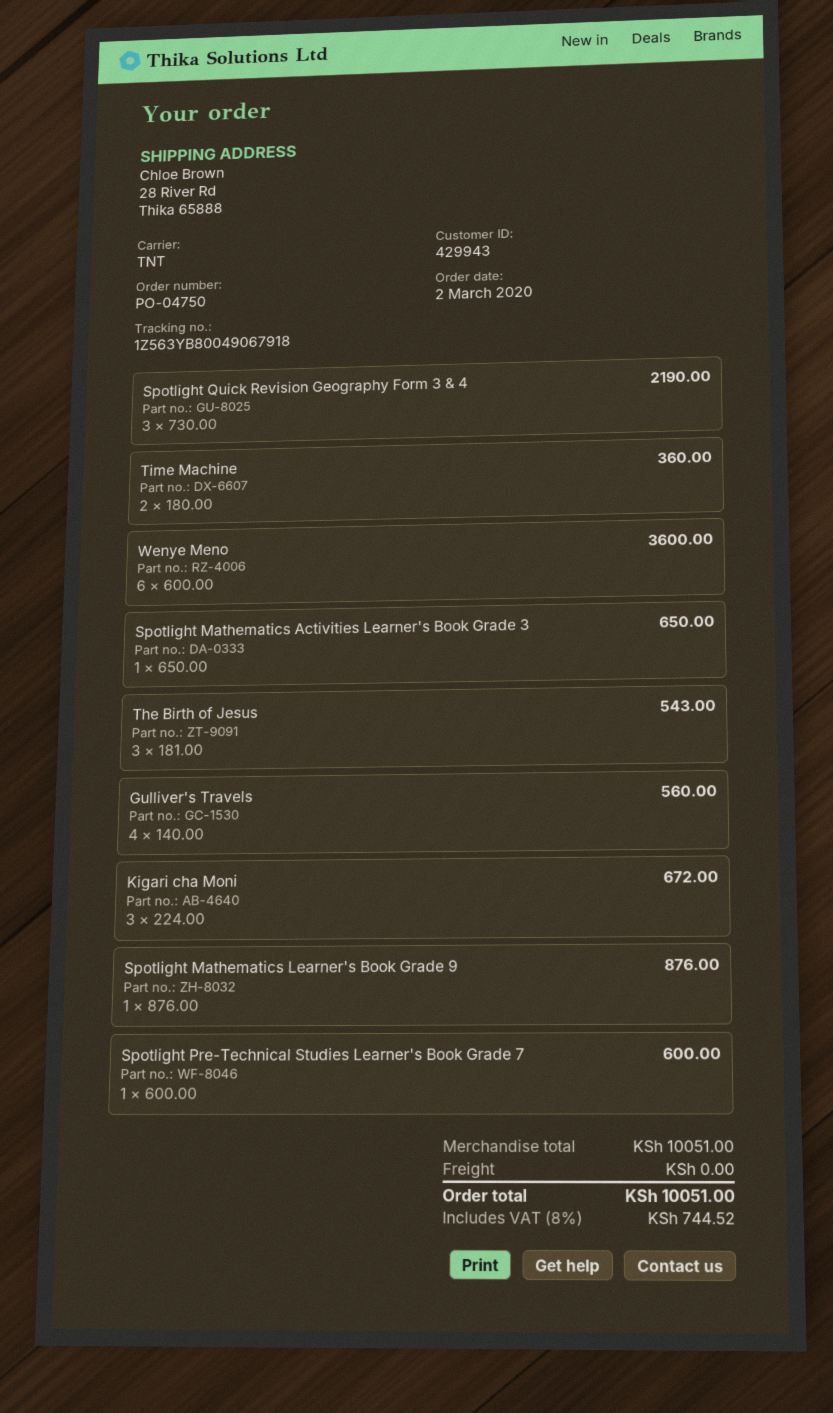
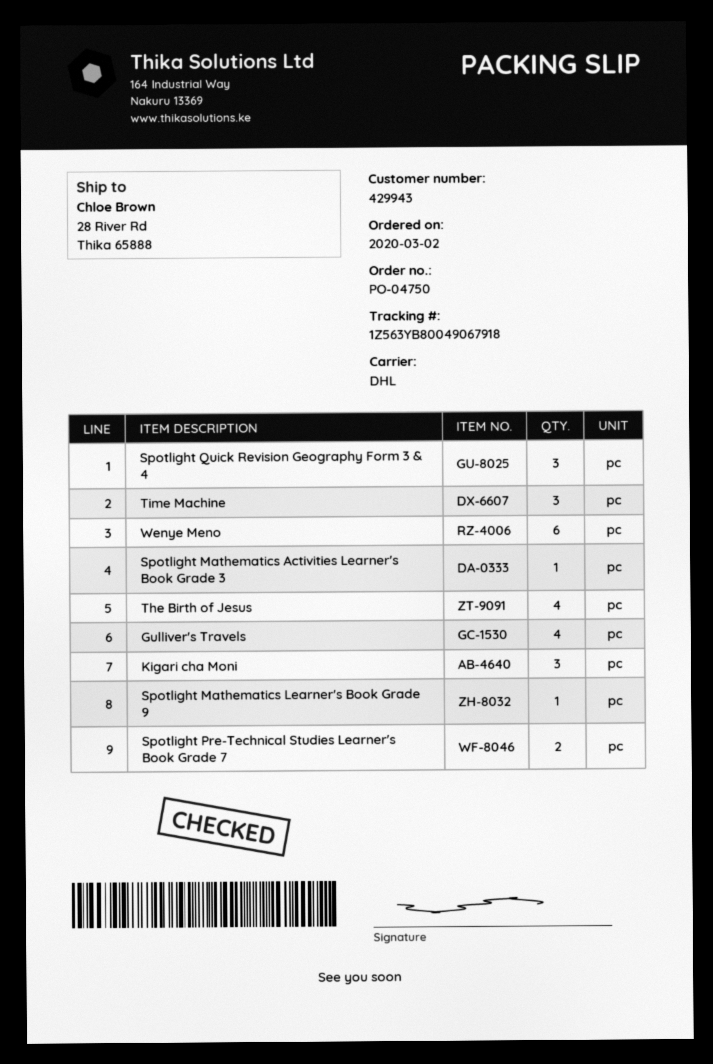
shipping method: TNT -> DHL
Time Machine: 2 -> 3
The Birth of Jesus: 3 -> 4
Spotlight Pre-Technical Studies Learner's Book Grade 7: 1 -> 2

